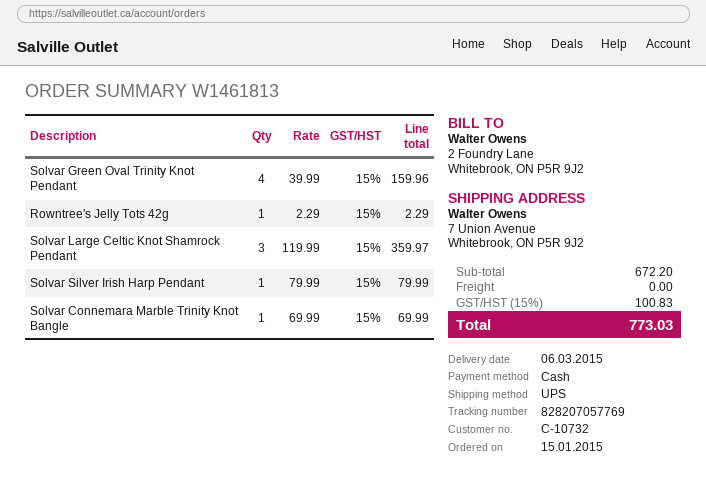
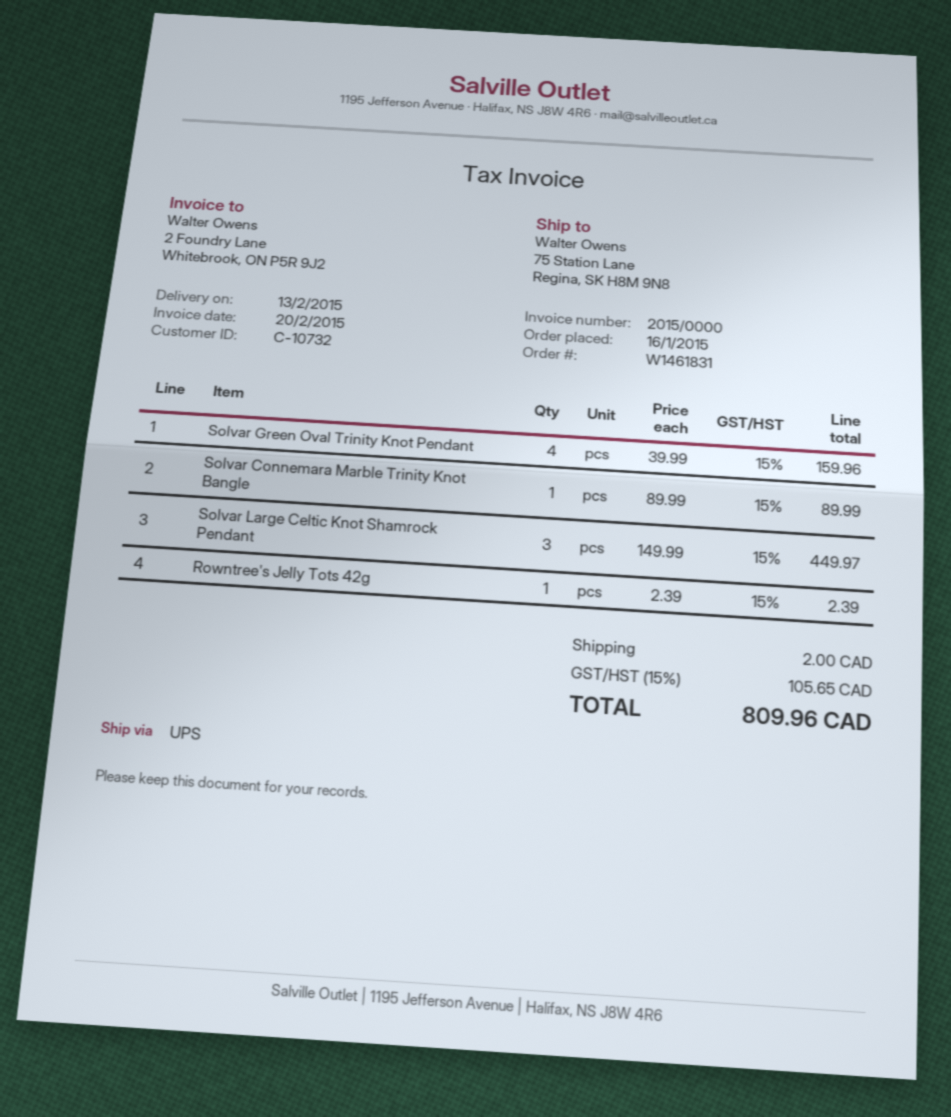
order number: W1461813 -> W1461831
order date: 2015-01-15 -> 2015-01-16
delivery date: 2015-03-06 -> 2015-02-13
ship to: 7 Union Avenue, Whitebrook, ON P5R 9J2 -> 75 Station Lane, Regina, SK H8M 9N8
Rowntree's Jelly Tots 42g: 1 x 2.29 = 2.29 -> 1 x 2.39 = 2.39
Solvar Large Celtic Knot Shamrock Pendant: 3 x 119.99 = 359.97 -> 3 x 149.99 = 449.97
Solvar Silver Irish Harp Pendant: 1 x 79.99 = 79.99 -> none
Solvar Connemara Marble Trinity Knot Bangle: 1 x 69.99 = 69.99 -> 1 x 89.99 = 89.99
shipping: 0.00 -> 2.00
tax: 15% = 100.83 -> 15% = 105.65
total: 773.03 -> 809.96

